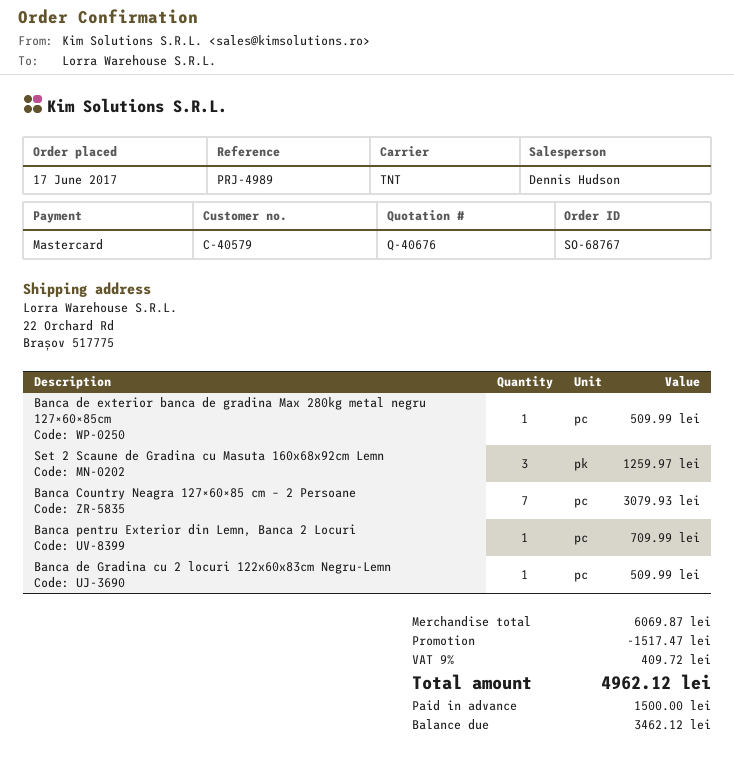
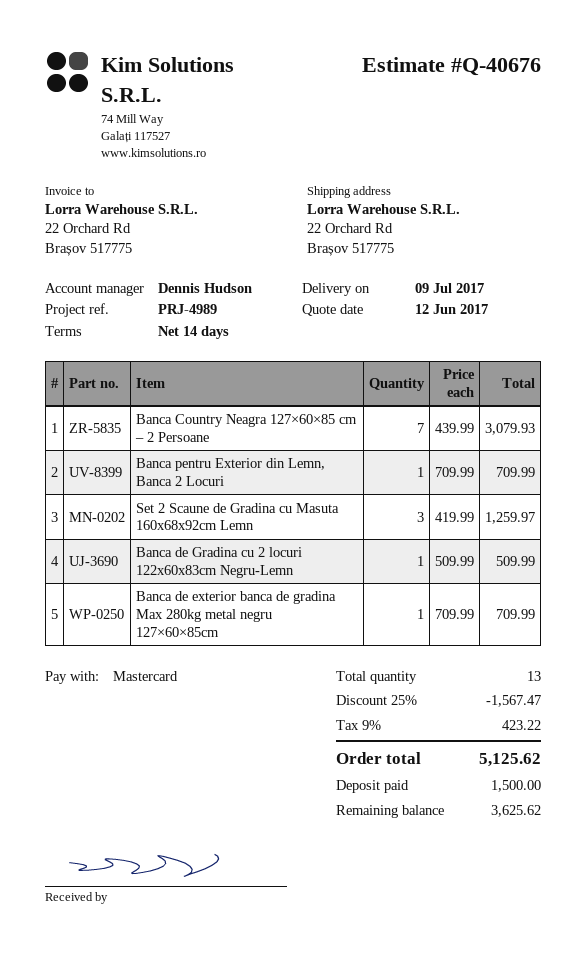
Banca de exterior banca de gradina Max 280kg metal negru 127×60×85cm: 1 for 509.99 -> 1 for 709.99
discount: 1517.47 -> 1567.47
tax: 9% = 409.72 -> 9% = 423.22
total: 4962.12 -> 5125.62
balance: 3462.12 -> 3625.62

